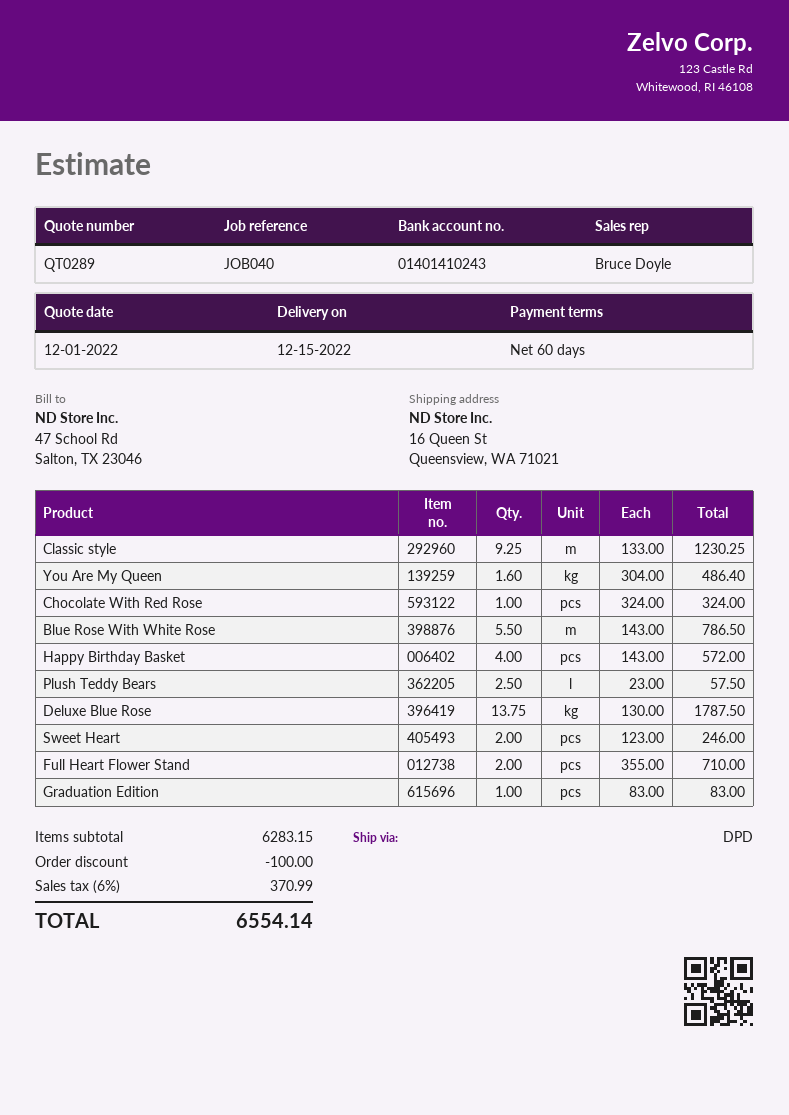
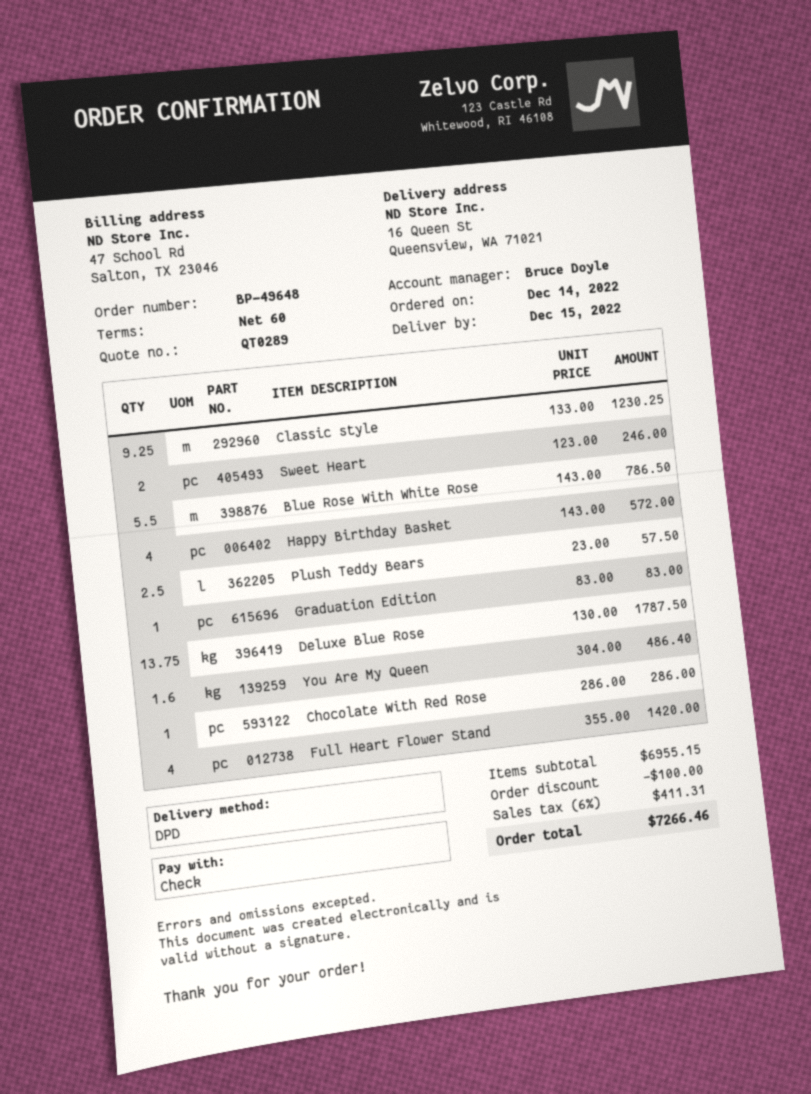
Chocolate With Red Rose: 1 x 324.00 = 324.00 -> 1 x 286.00 = 286.00
Full Heart Flower Stand: 2 x 355.00 = 710.00 -> 4 x 355.00 = 1420.00
subtotal: 6283.15 -> 6955.15
tax: 6% = 370.99 -> 6% = 411.31
total: 6554.14 -> 7266.46

